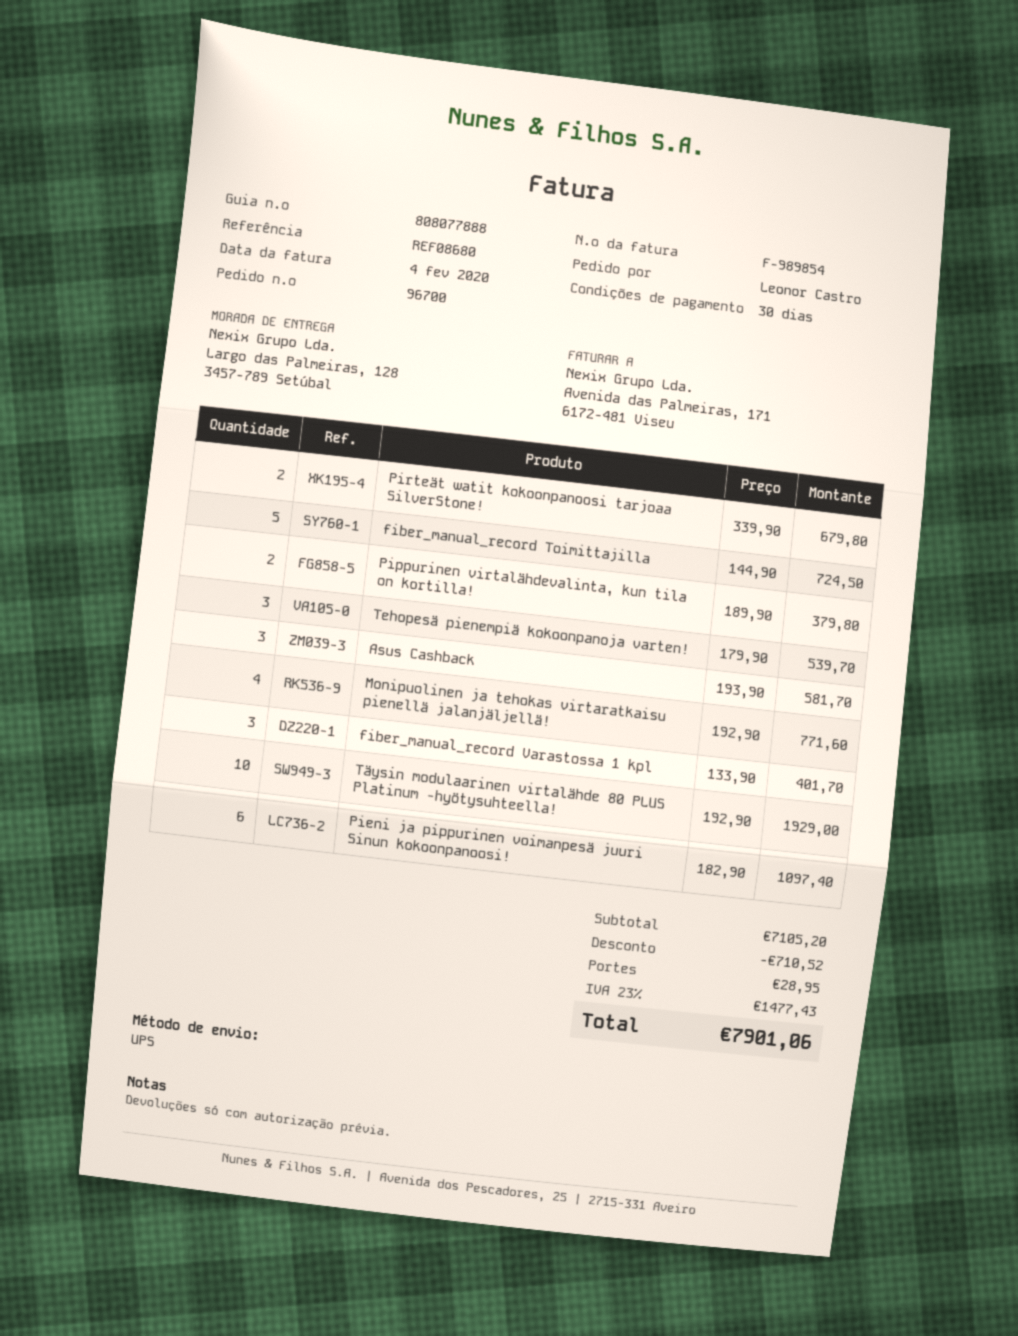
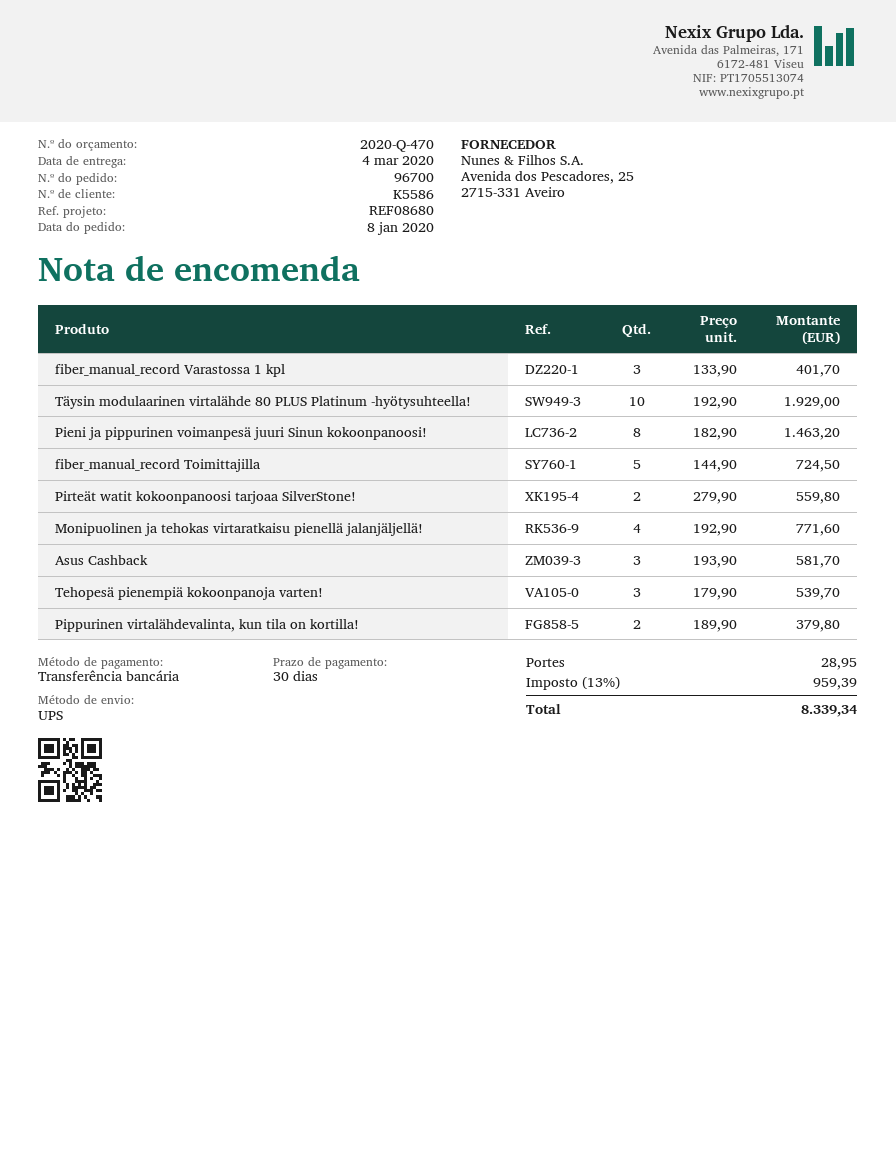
Pirteät watit kokoonpanoosi tarjoaa SilverStone!: 2 x 339.90 = 679.80 -> 2 x 279.90 = 559.80
Pieni ja pippurinen voimanpesä juuri Sinun kokoonpanoosi!: 6 x 182.90 = 1097.40 -> 8 x 182.90 = 1463.20
discount: 710.52 -> none
tax: 23% = 1477.43 -> 13% = 959.39
total: 7901.06 -> 8339.34

